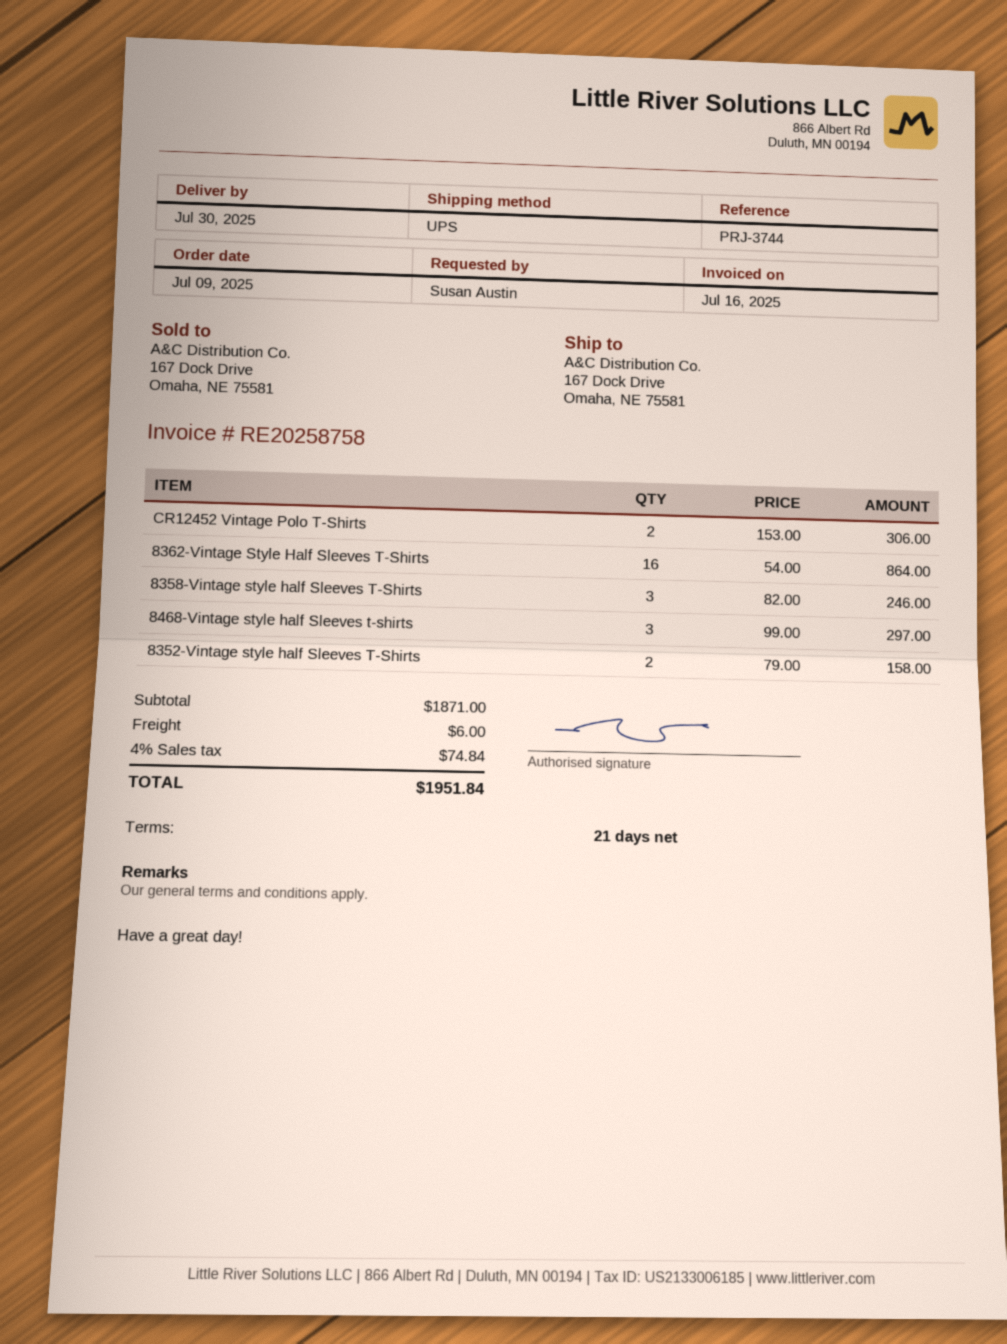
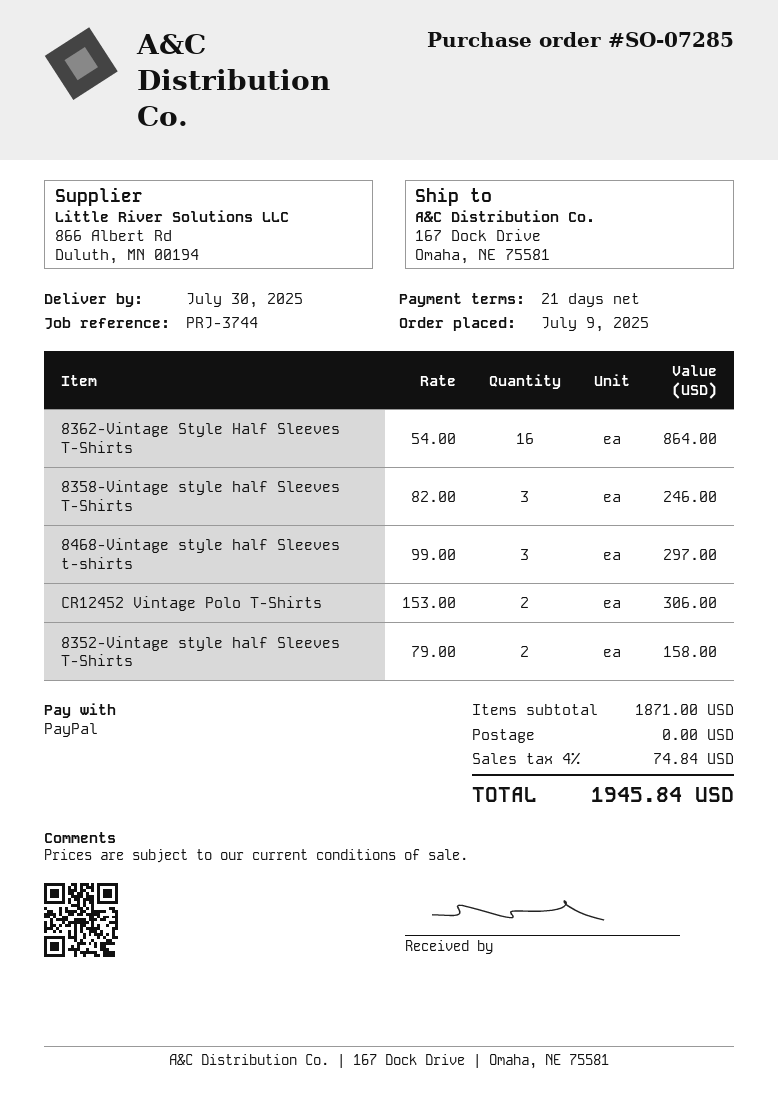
shipping: 6.00 -> 0.00
total: 1951.84 -> 1945.84

